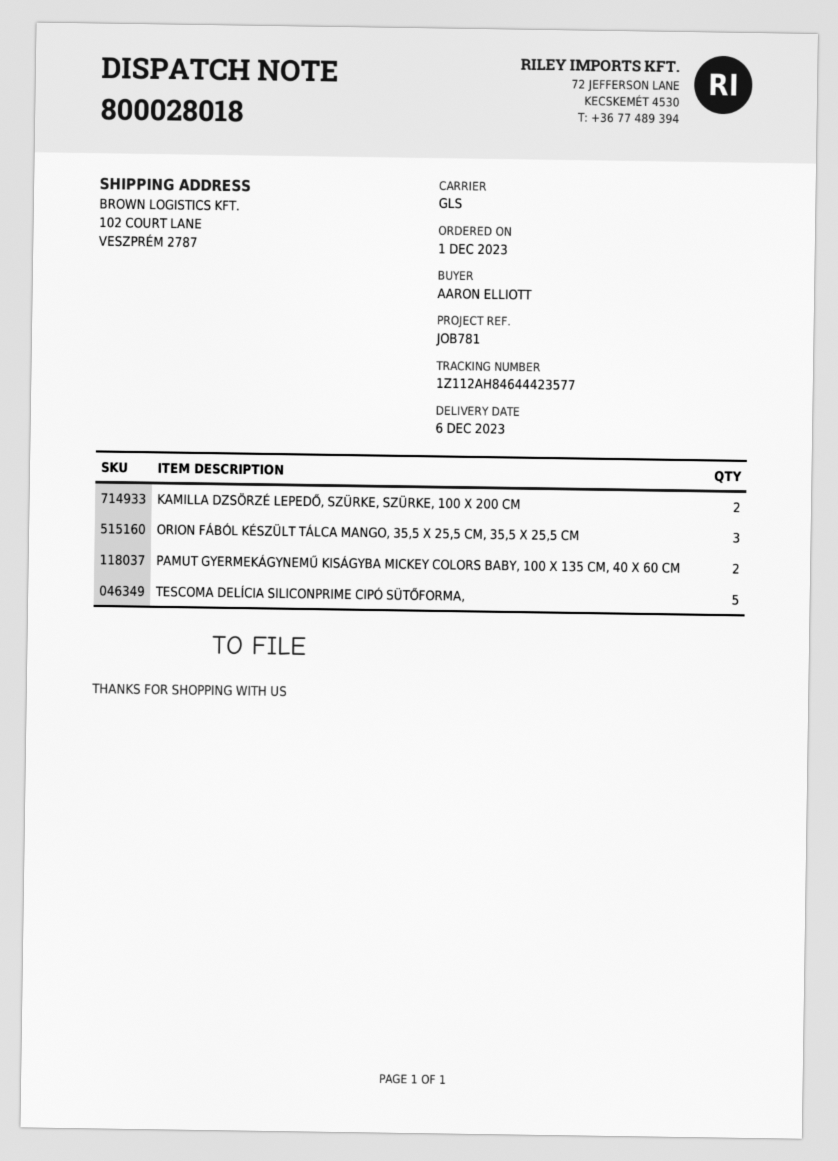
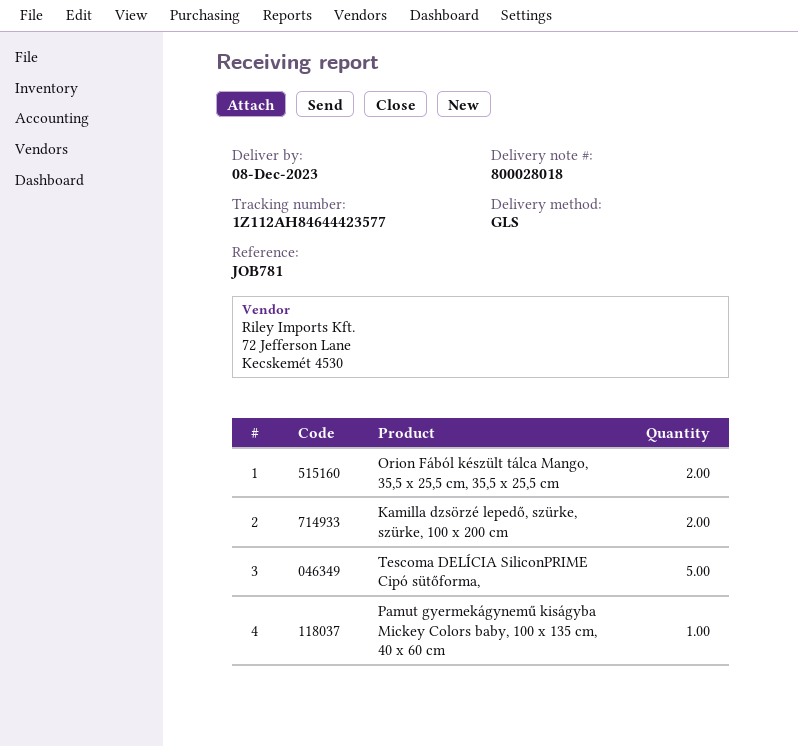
delivery date: 2023-12-06 -> 2023-12-08
ORION FÁBÓL KÉSZÜLT TÁLCA MANGO, 35,5 X 25,5 CM, 35,5 X 25,5 CM: 3 -> 2
PAMUT GYERMEKÁGYNEMŰ KISÁGYBA MICKEY COLORS BABY, 100 X 135 CM, 40 X 60 CM: 2 -> 1

